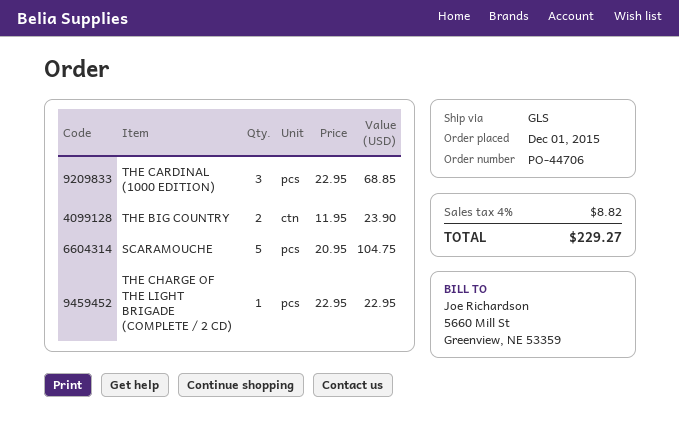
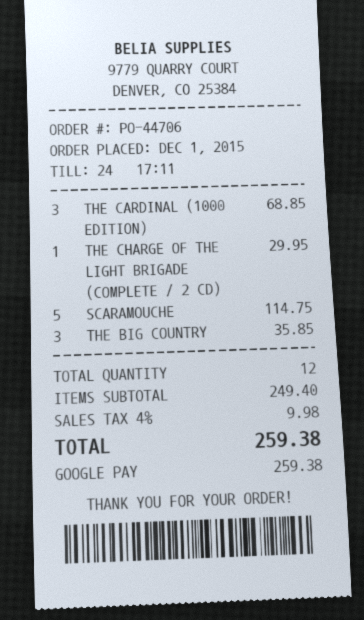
THE BIG COUNTRY: 2 for 23.90 -> 3 for 35.85
SCARAMOUCHE: 5 for 104.75 -> 5 for 114.75
THE CHARGE OF THE LIGHT BRIGADE (COMPLETE / 2 CD): 1 for 22.95 -> 1 for 29.95
tax: 4% = 8.82 -> 4% = 9.98
total: 229.27 -> 259.38

